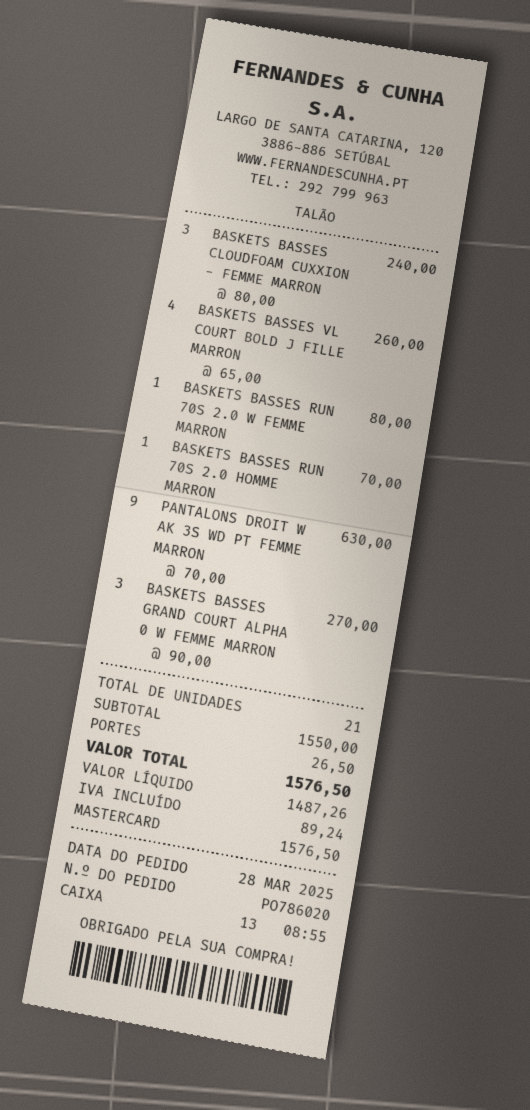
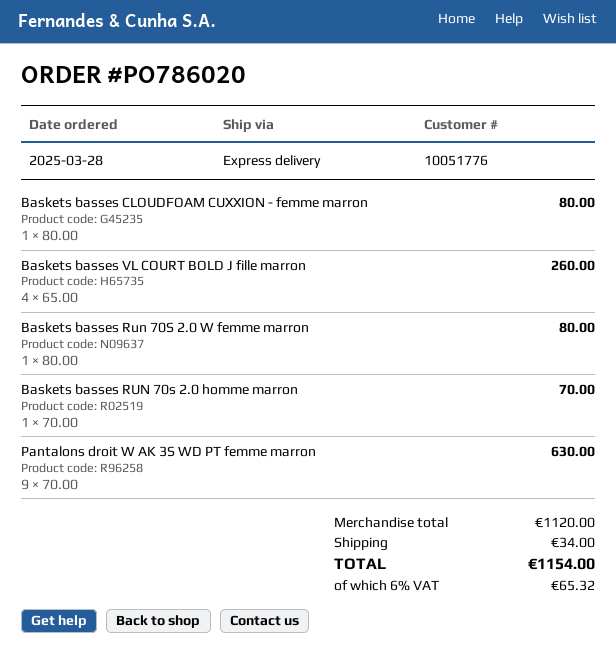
BASKETS BASSES CLOUDFOAM CUXXION - FEMME MARRON: 3 x 80.00 = 240.00 -> 1 x 80.00 = 80.00
BASKETS BASSES GRAND COURT ALPHA 0 W FEMME MARRON: 3 x 90.00 = 270.00 -> none
subtotal: 1550.00 -> 1120.00
shipping: 26.50 -> 34.00
tax: 89.24 -> 65.32
total: 1576.50 -> 1154.00

